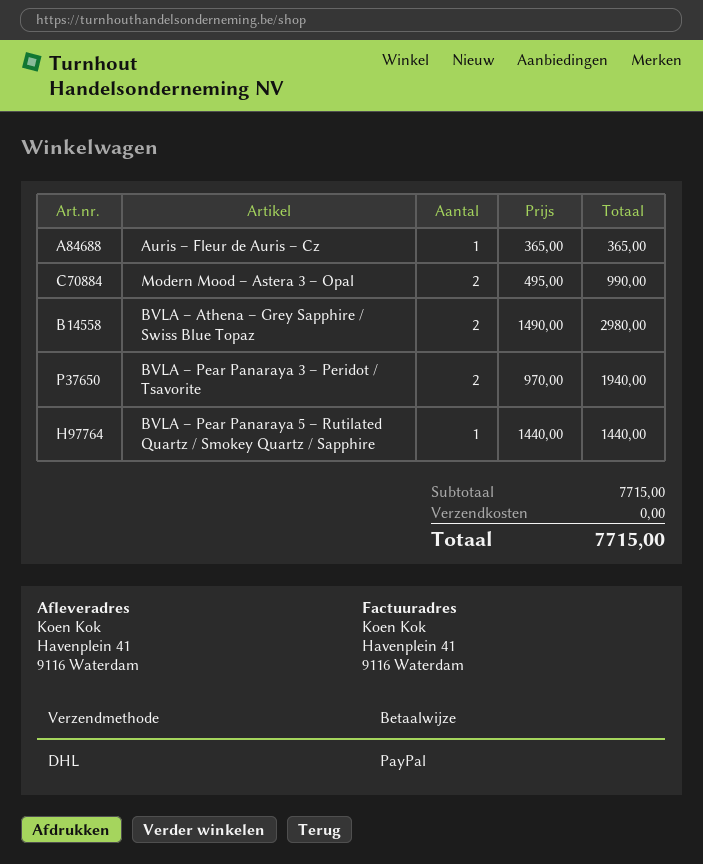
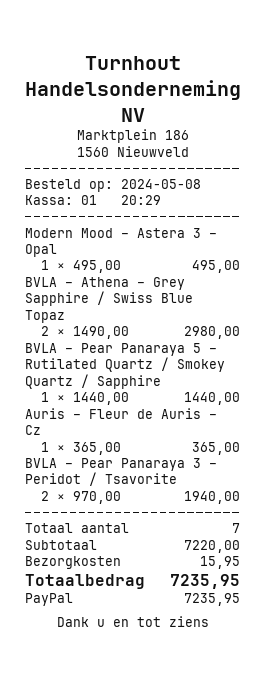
Modern Mood – Astera 3 – Opal: 2 x 495.00 = 990.00 -> 1 x 495.00 = 495.00
subtotal: 7715.00 -> 7220.00
shipping: 0.00 -> 15.95
total: 7715.00 -> 7235.95

